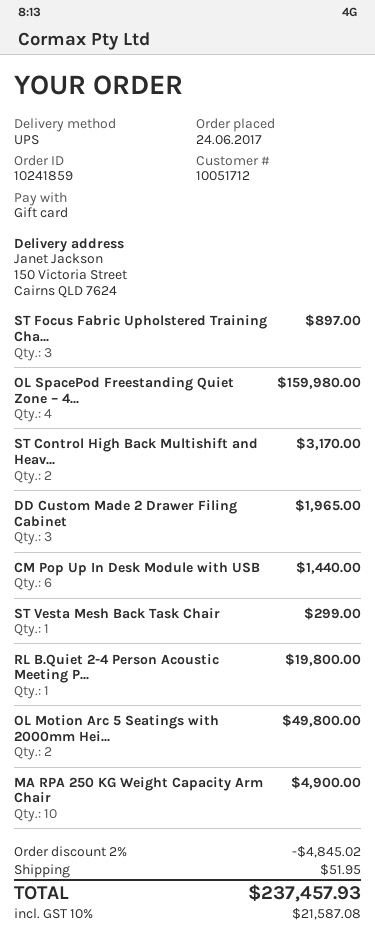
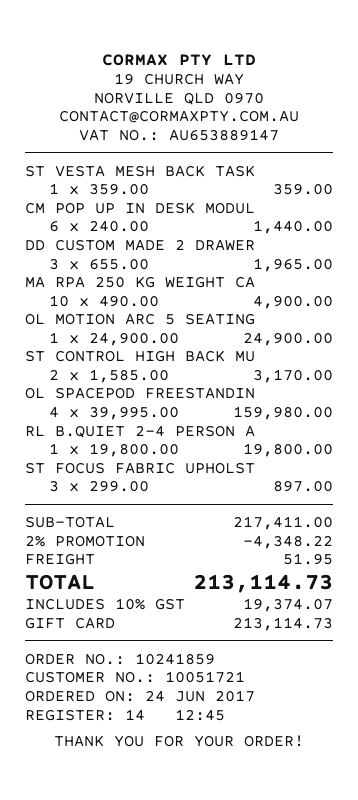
customer number: 10051712 -> 10051721
ST Vesta Mesh Back Task Chair: 1 for 299.00 -> 1 for 359.00
OL Motion Arc 5 Seatings with 2000mm Hei...: 2 for 49800.00 -> 1 for 24900.00
discount: 2% = 4845.02 -> 2% = 4348.22
tax: 10% = 21587.08 -> 10% = 19374.07
total: 237457.93 -> 213114.73

